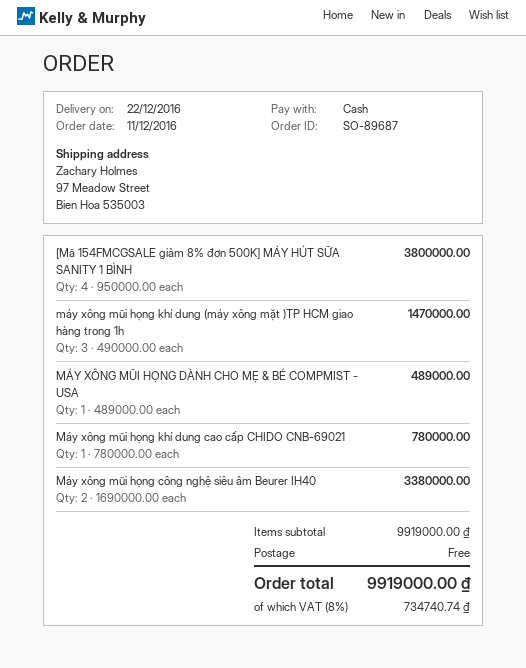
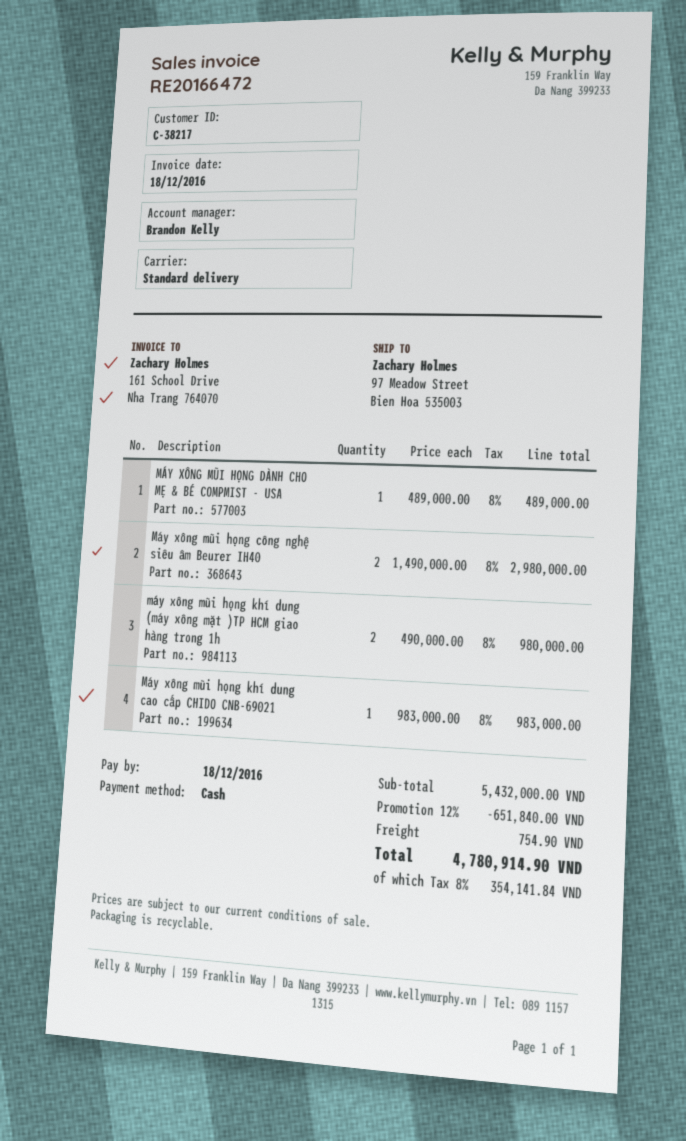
[Mã 154FMCGSALE giảm 8% đơn 500K] MÁY HÚT SỮA SANITY 1 BÌNH: 4 x 950000.00 = 3800000.00 -> none
máy xông mũi họng khí dung (máy xông mặt )TP HCM giao hàng trong 1h: 3 x 490000.00 = 1470000.00 -> 2 x 490000.00 = 980000.00
Máy xông mũi họng khí dung cao cấp CHIDO CNB-69021: 1 x 780000.00 = 780000.00 -> 1 x 983000.00 = 983000.00
Máy xông mũi họng công nghệ siêu âm Beurer IH40: 2 x 1690000.00 = 3380000.00 -> 2 x 1490000.00 = 2980000.00
subtotal: 9919000.00 -> 5432000.00
discount: none -> 12% = 651840.00
shipping: 0.00 -> 754.90
tax: 8% = 734740.74 -> 8% = 354141.84
total: 9919000.00 -> 4780914.90

